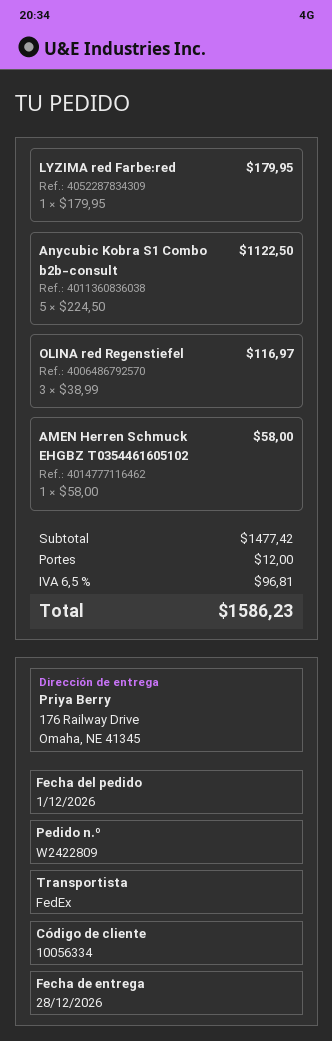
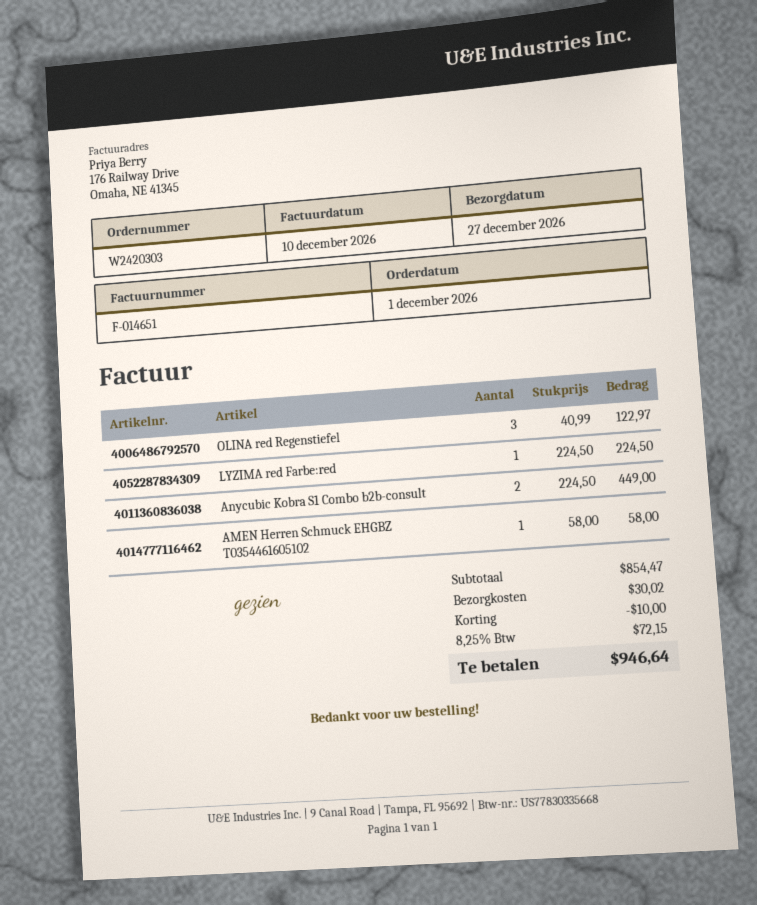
order number: W2422809 -> W2420303
delivery date: 2026-12-28 -> 2026-12-27
LYZIMA red Farbe:red: 1 x 179.95 = 179.95 -> 1 x 224.50 = 224.50
Anycubic Kobra S1 Combo b2b-consult: 5 x 224.50 = 1122.50 -> 2 x 224.50 = 449.00
OLINA red Regenstiefel: 3 x 38.99 = 116.97 -> 3 x 40.99 = 122.97
subtotal: 1477.42 -> 854.47
discount: none -> 10.00
shipping: 12.00 -> 30.02
tax: 6.5% = 96.81 -> 8.25% = 72.15
total: 1586.23 -> 946.64

